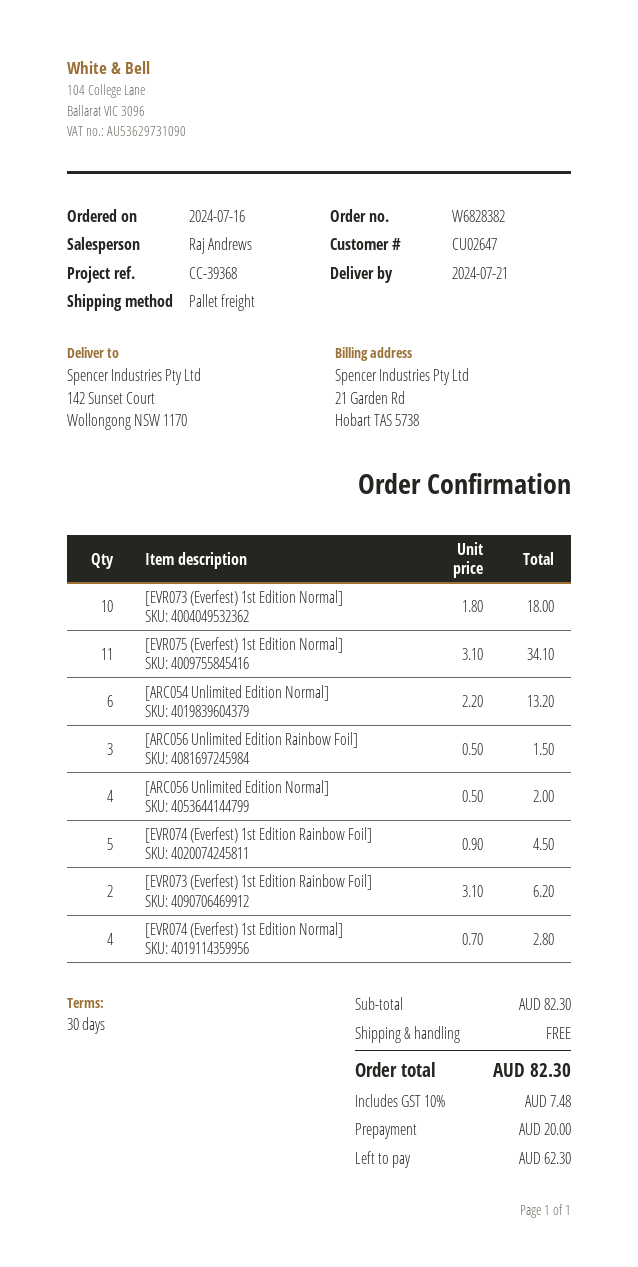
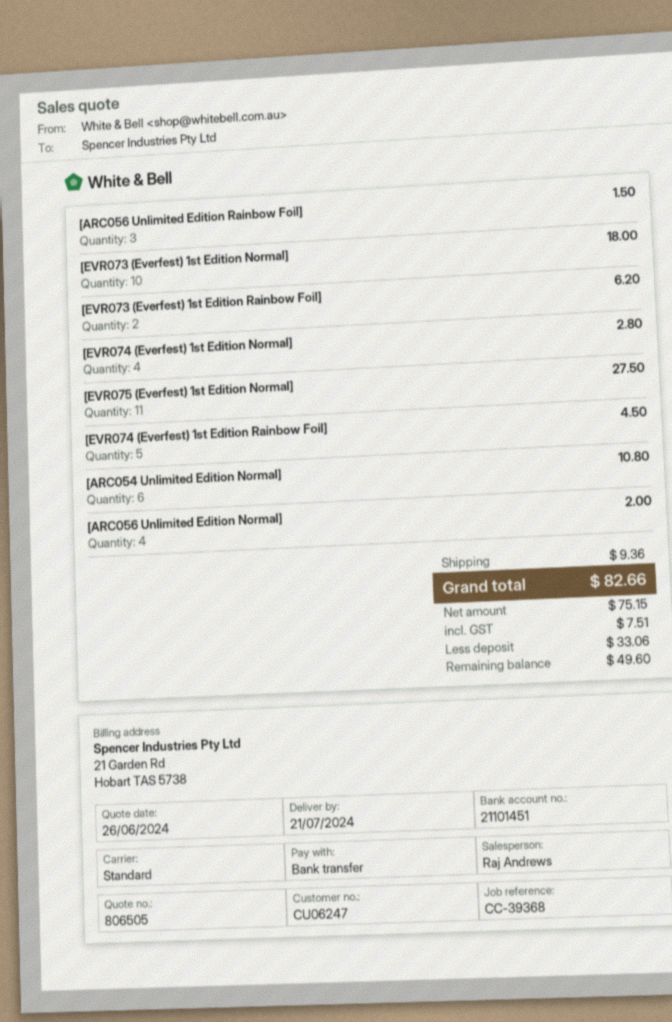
customer number: CU02647 -> CU06247
shipping method: pallet freight -> standard
[EVR075 (Everfest) 1st Edition Normal]: 11 for 34.10 -> 11 for 27.50
[ARC054 Unlimited Edition Normal]: 6 for 13.20 -> 6 for 10.80
shipping: 0.00 -> 9.36
tax: 7.48 -> 7.51
total: 82.30 -> 82.66
deposit: 20.00 -> 33.06
balance: 62.30 -> 49.60

